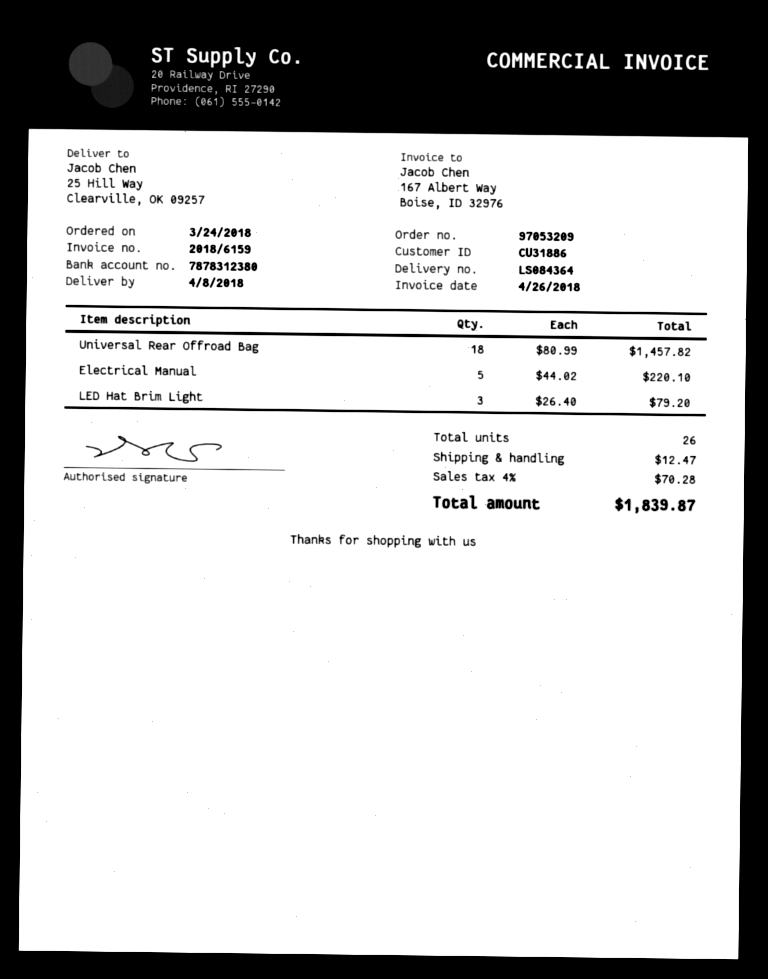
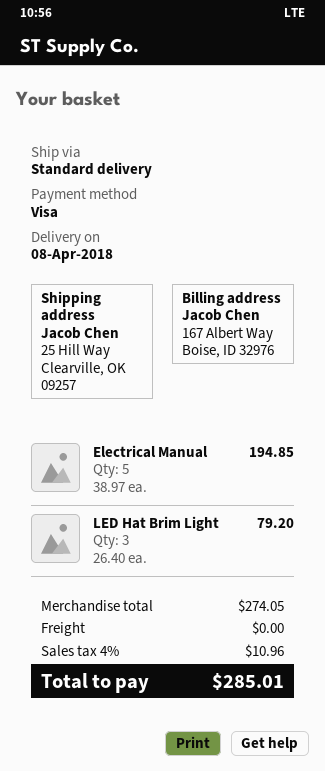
Universal Rear Offroad Bag: 18 x 80.99 = 1457.82 -> none
Electrical Manual: 5 x 44.02 = 220.10 -> 5 x 38.97 = 194.85
shipping: 12.47 -> 0.00
tax: 4% = 70.28 -> 4% = 10.96
total: 1839.87 -> 285.01

